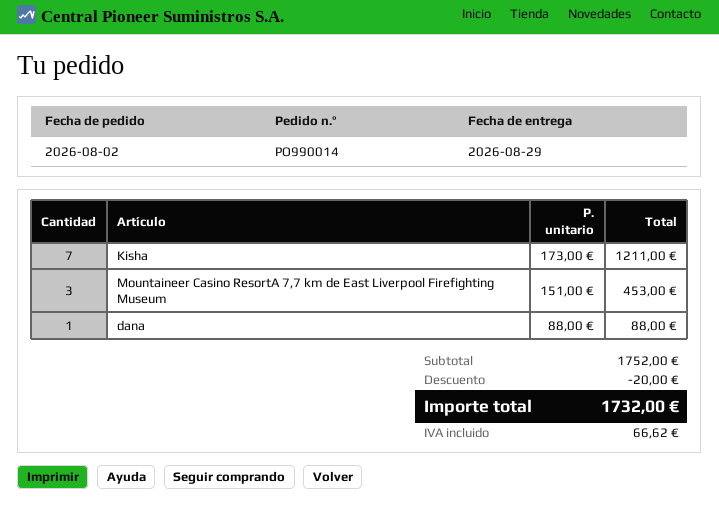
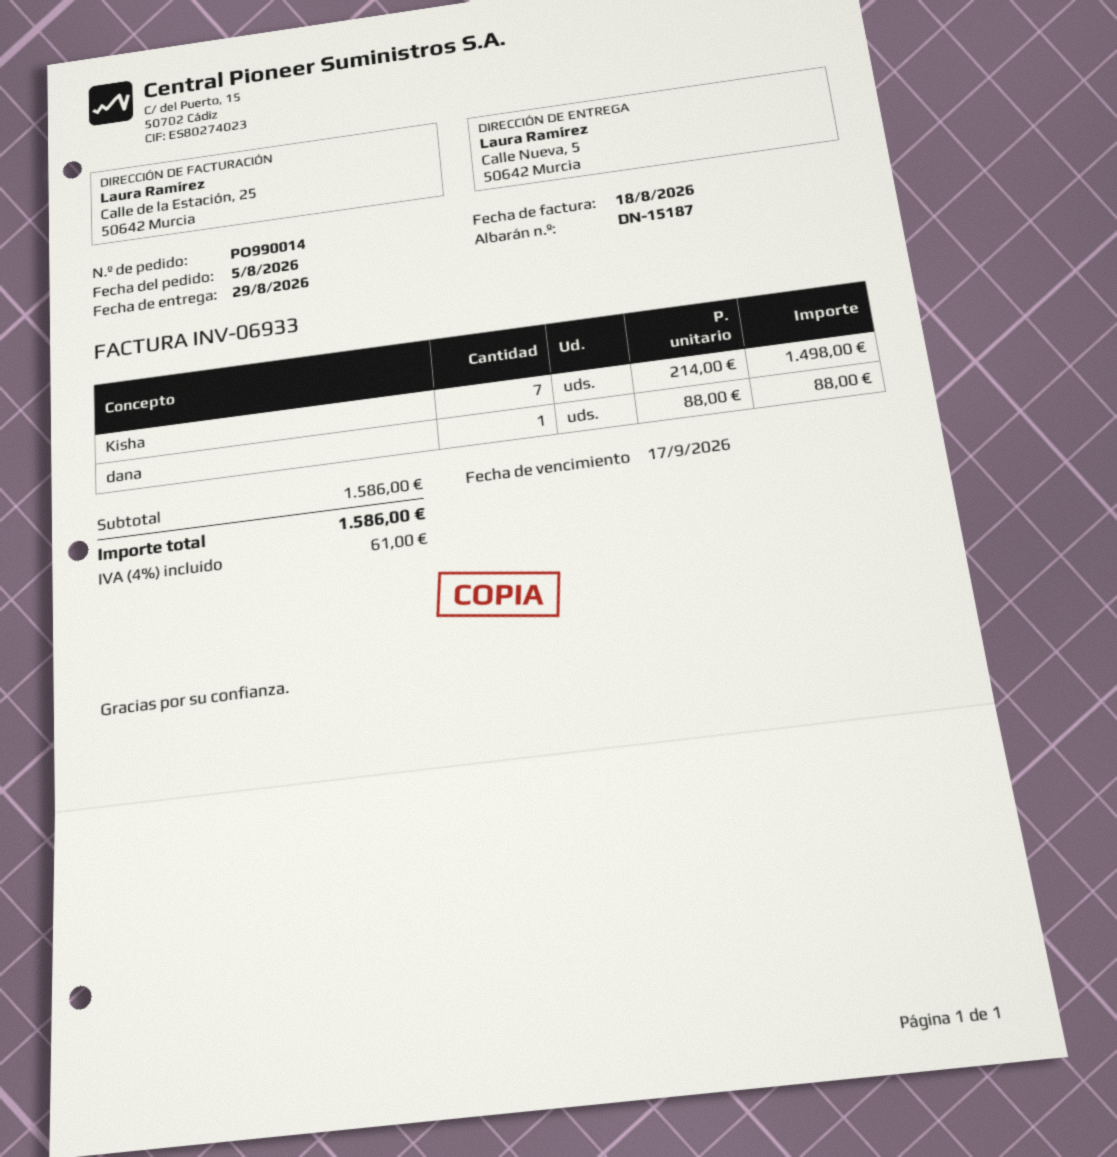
order date: 2026-08-02 -> 2026-08-05
Kisha: 7 x 173.00 = 1211.00 -> 7 x 214.00 = 1498.00
Mountaineer Casino ResortA 7,7 km de East Liverpool Firefighting Museum: 3 x 151.00 = 453.00 -> none
subtotal: 1752.00 -> 1586.00
discount: 20.00 -> none
tax: 66.62 -> 61.00
total: 1732.00 -> 1586.00

